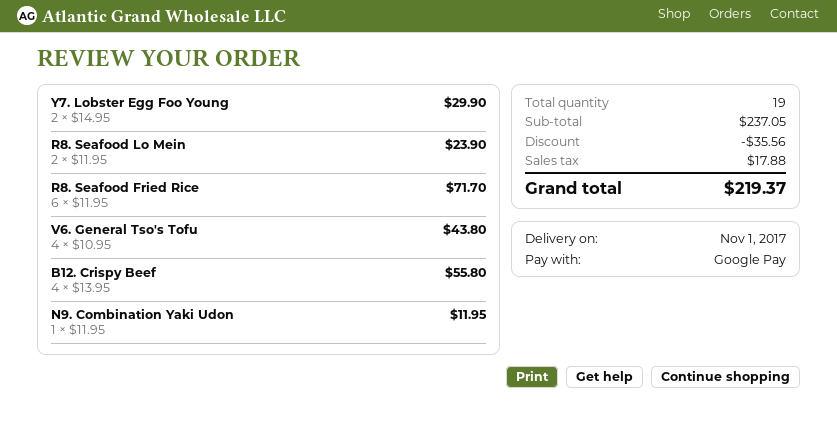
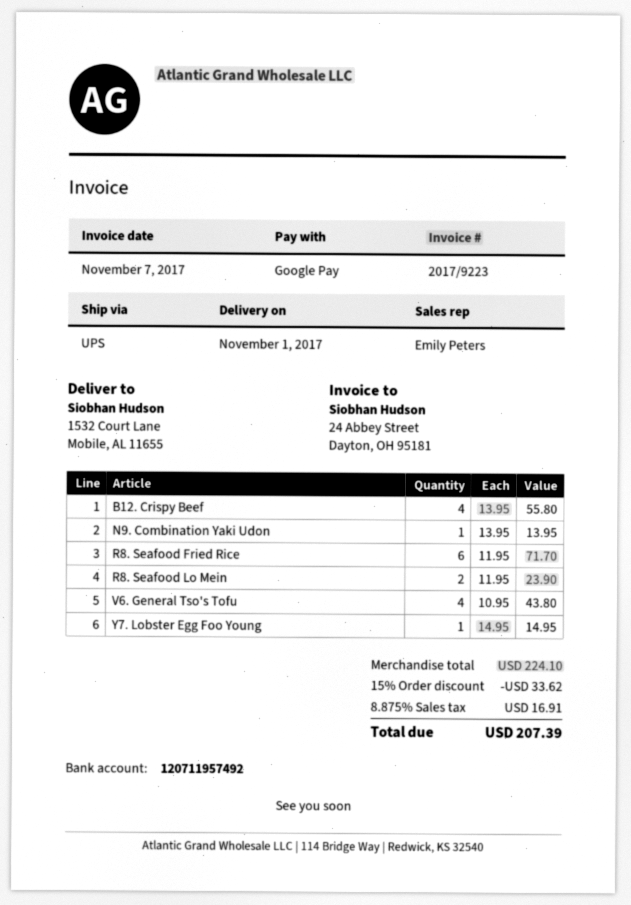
Y7. Lobster Egg Foo Young: 2 x 14.95 = 29.90 -> 1 x 14.95 = 14.95
N9. Combination Yaki Udon: 1 x 11.95 = 11.95 -> 1 x 13.95 = 13.95
subtotal: 237.05 -> 224.10
discount: 35.56 -> 33.62
tax: 17.88 -> 16.91
total: 219.37 -> 207.39

